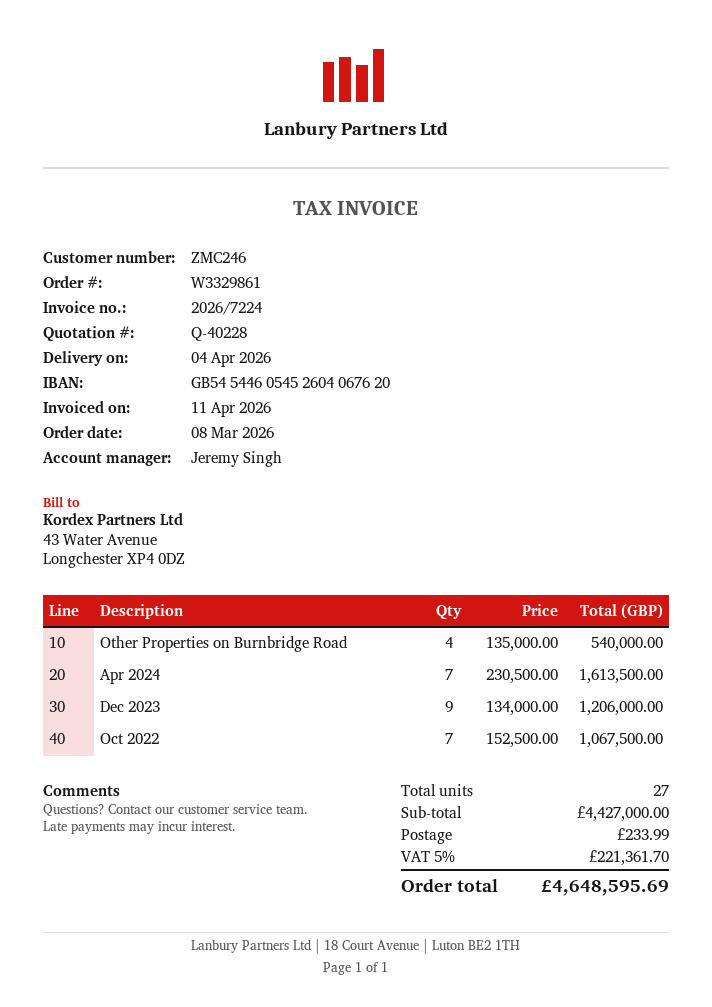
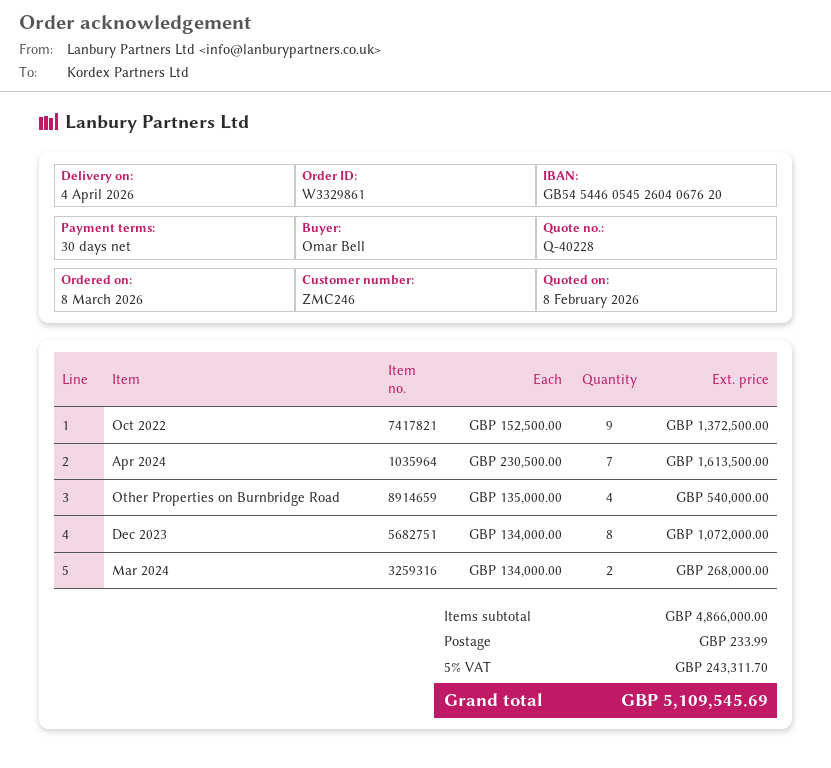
Dec 2023: 9 x 134000.00 = 1206000.00 -> 8 x 134000.00 = 1072000.00
Oct 2022: 7 x 152500.00 = 1067500.00 -> 9 x 152500.00 = 1372500.00
Mar 2024: none -> 2 x 134000.00 = 268000.00
subtotal: 4427000.00 -> 4866000.00
tax: 5% = 221361.70 -> 5% = 243311.70
total: 4648595.69 -> 5109545.69

